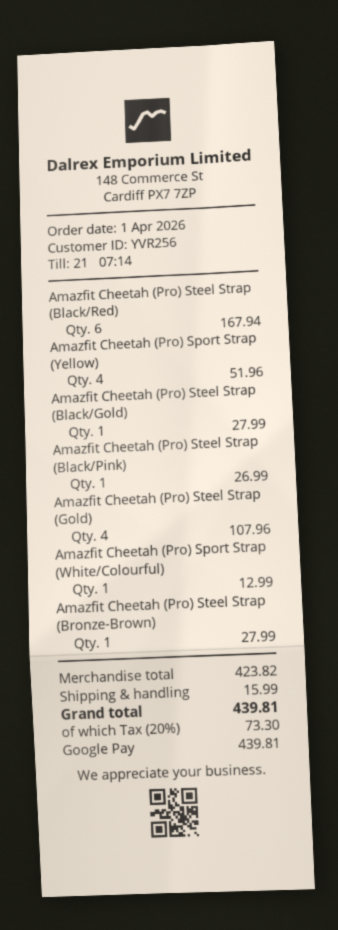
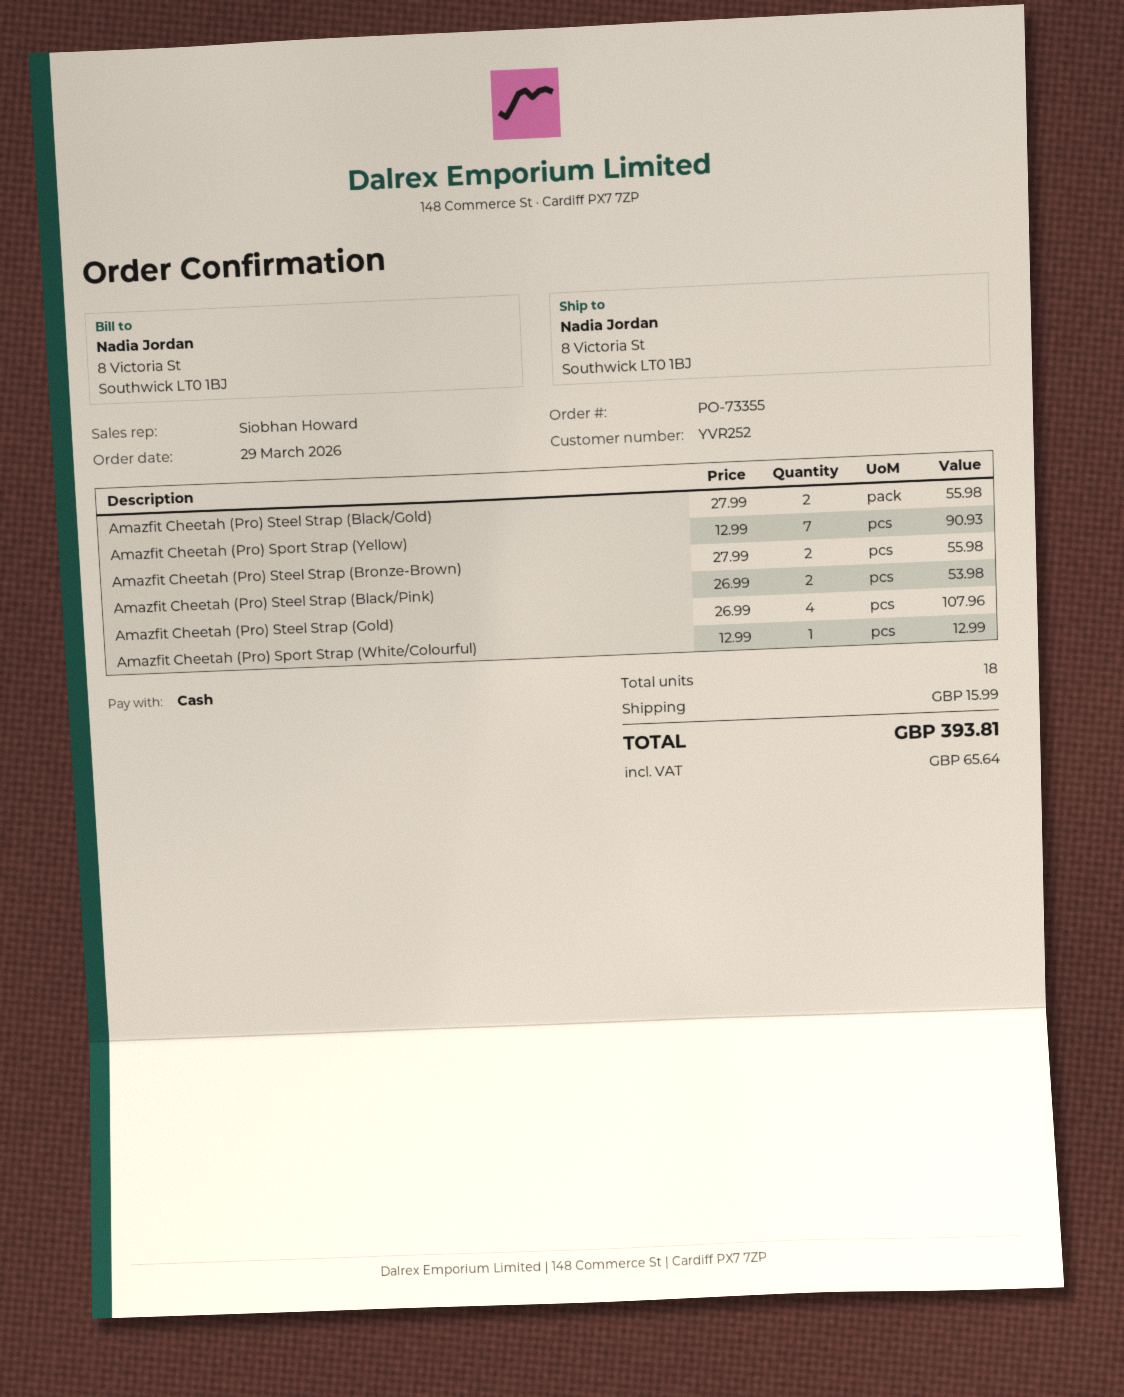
order date: 2026-04-01 -> 2026-03-29
customer number: YVR256 -> YVR252
payment method: Google Pay -> cash
Amazfit Cheetah (Pro) Steel Strap (Black/Red): 6 for 167.94 -> none
Amazfit Cheetah (Pro) Sport Strap (Yellow): 4 for 51.96 -> 7 for 90.93
Amazfit Cheetah (Pro) Steel Strap (Black/Gold): 1 for 27.99 -> 2 for 55.98
Amazfit Cheetah (Pro) Steel Strap (Black/Pink): 1 for 26.99 -> 2 for 53.98
Amazfit Cheetah (Pro) Steel Strap (Bronze-Brown): 1 for 27.99 -> 2 for 55.98
tax: 73.30 -> 65.64
total: 439.81 -> 393.81

